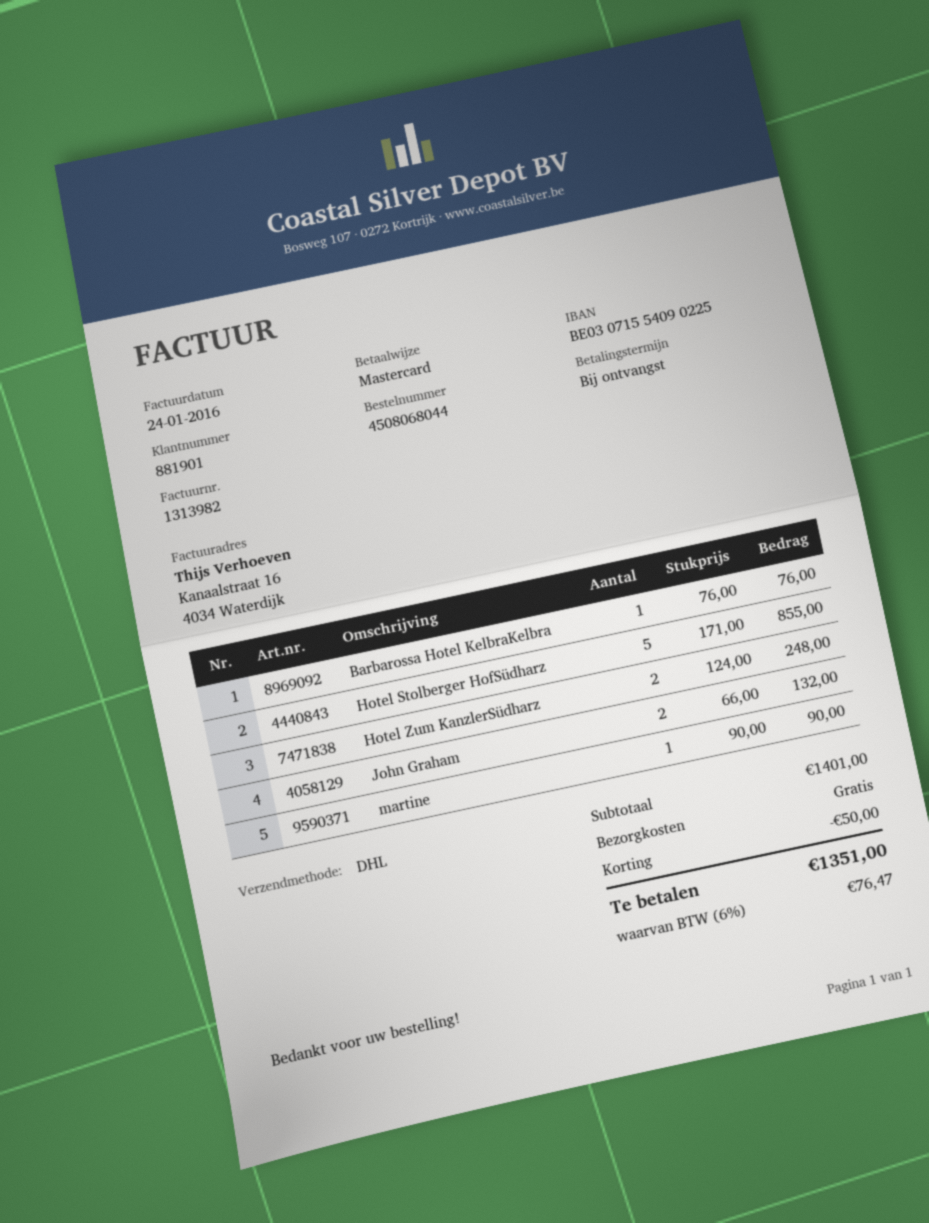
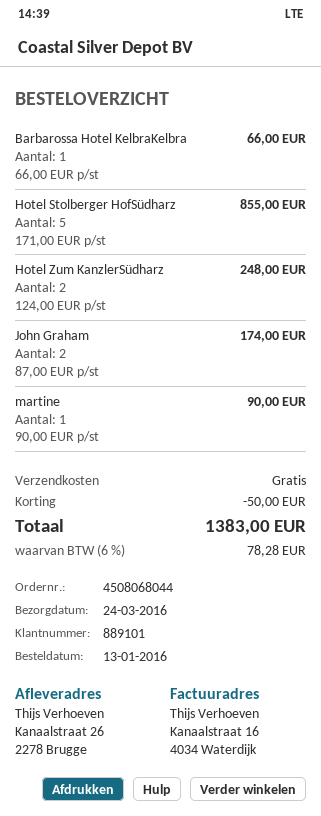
customer number: 881901 -> 889101
Barbarossa Hotel KelbraKelbra: 1 x 76.00 = 76.00 -> 1 x 66.00 = 66.00
John Graham: 2 x 66.00 = 132.00 -> 2 x 87.00 = 174.00
tax: 6% = 76.47 -> 6% = 78.28
total: 1351.00 -> 1383.00

